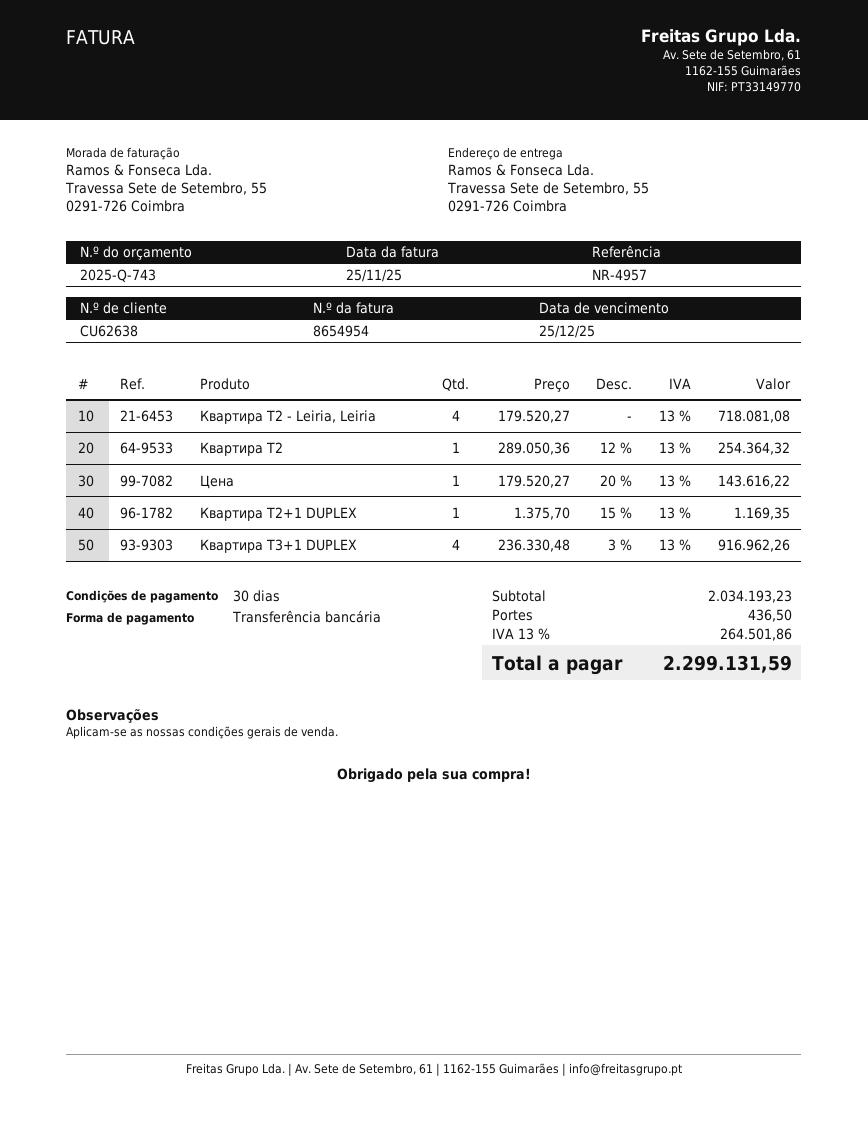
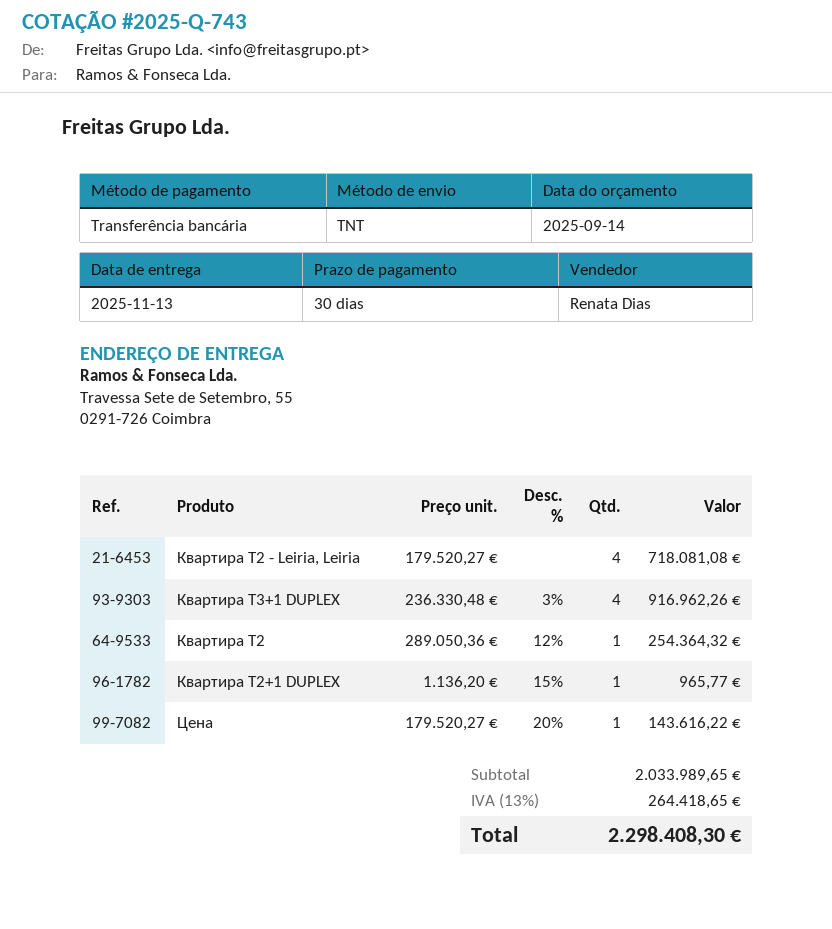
Квартира T2+1 DUPLEX: 1 x 1375.70 - 15% = 1169.35 -> 1 x 1136.20 - 15% = 965.77
subtotal: 2034193.23 -> 2033989.65
shipping: 436.50 -> none
tax: 13% = 264501.86 -> 13% = 264418.65
total: 2299131.59 -> 2298408.30

